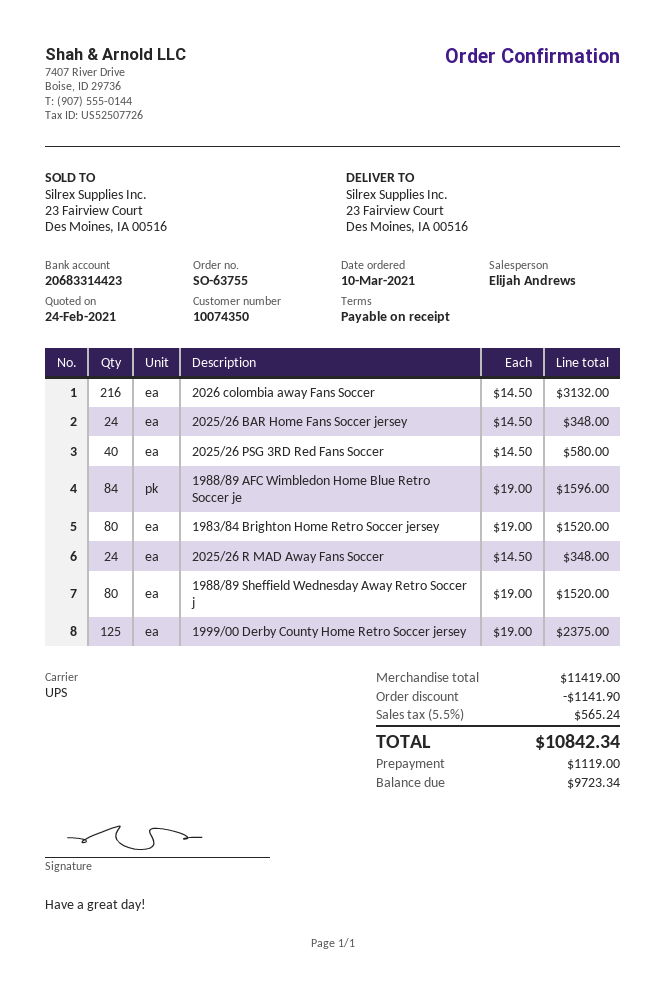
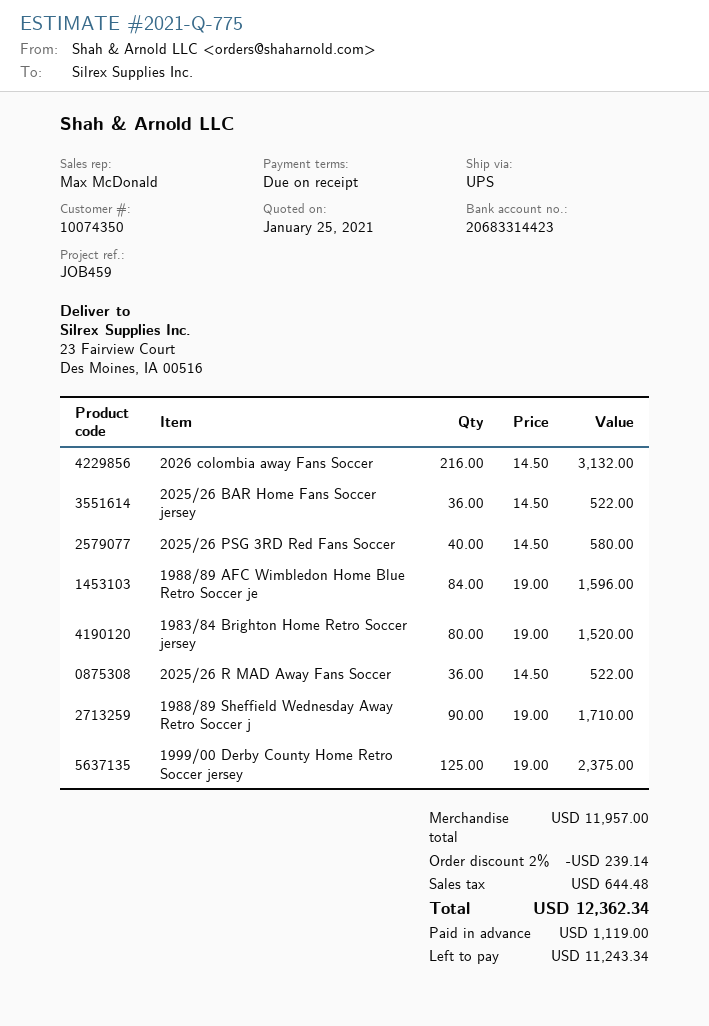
quote date: 2021-02-24 -> 2021-01-25
sales rep: Elijah Andrews -> Max McDonald
2025/26 BAR Home Fans Soccer jersey: 24 x 14.50 = 348.00 -> 36 x 14.50 = 522.00
2025/26 R MAD Away Fans Soccer: 24 x 14.50 = 348.00 -> 36 x 14.50 = 522.00
1988/89 Sheffield Wednesday Away Retro Soccer j: 80 x 19.00 = 1520.00 -> 90 x 19.00 = 1710.00
subtotal: 11419.00 -> 11957.00
discount: 1141.90 -> 239.14
tax: 565.24 -> 644.48
total: 10842.34 -> 12362.34
balance: 9723.34 -> 11243.34

